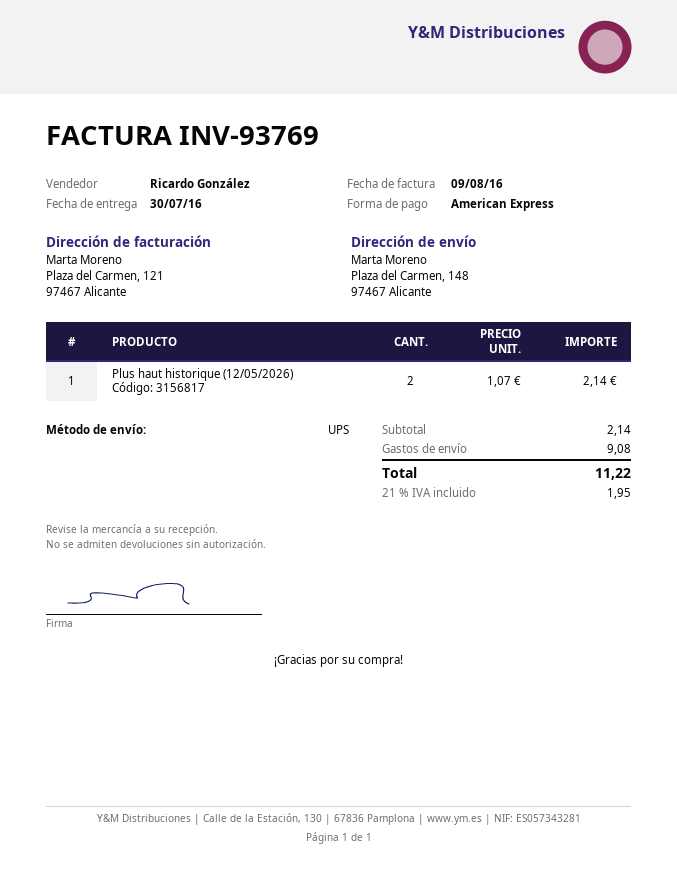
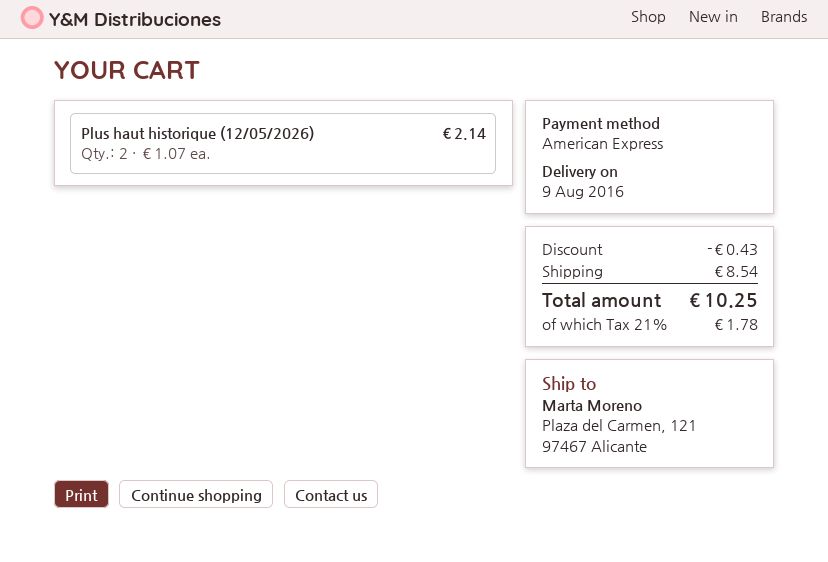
delivery date: 2016-07-30 -> 2016-08-09
ship to: Plaza del Carmen, 148, 97467 Alicante -> Plaza del Carmen, 121, 97467 Alicante
discount: none -> 0.43
shipping: 9.08 -> 8.54
tax: 21% = 1.95 -> 21% = 1.78
total: 11.22 -> 10.25

